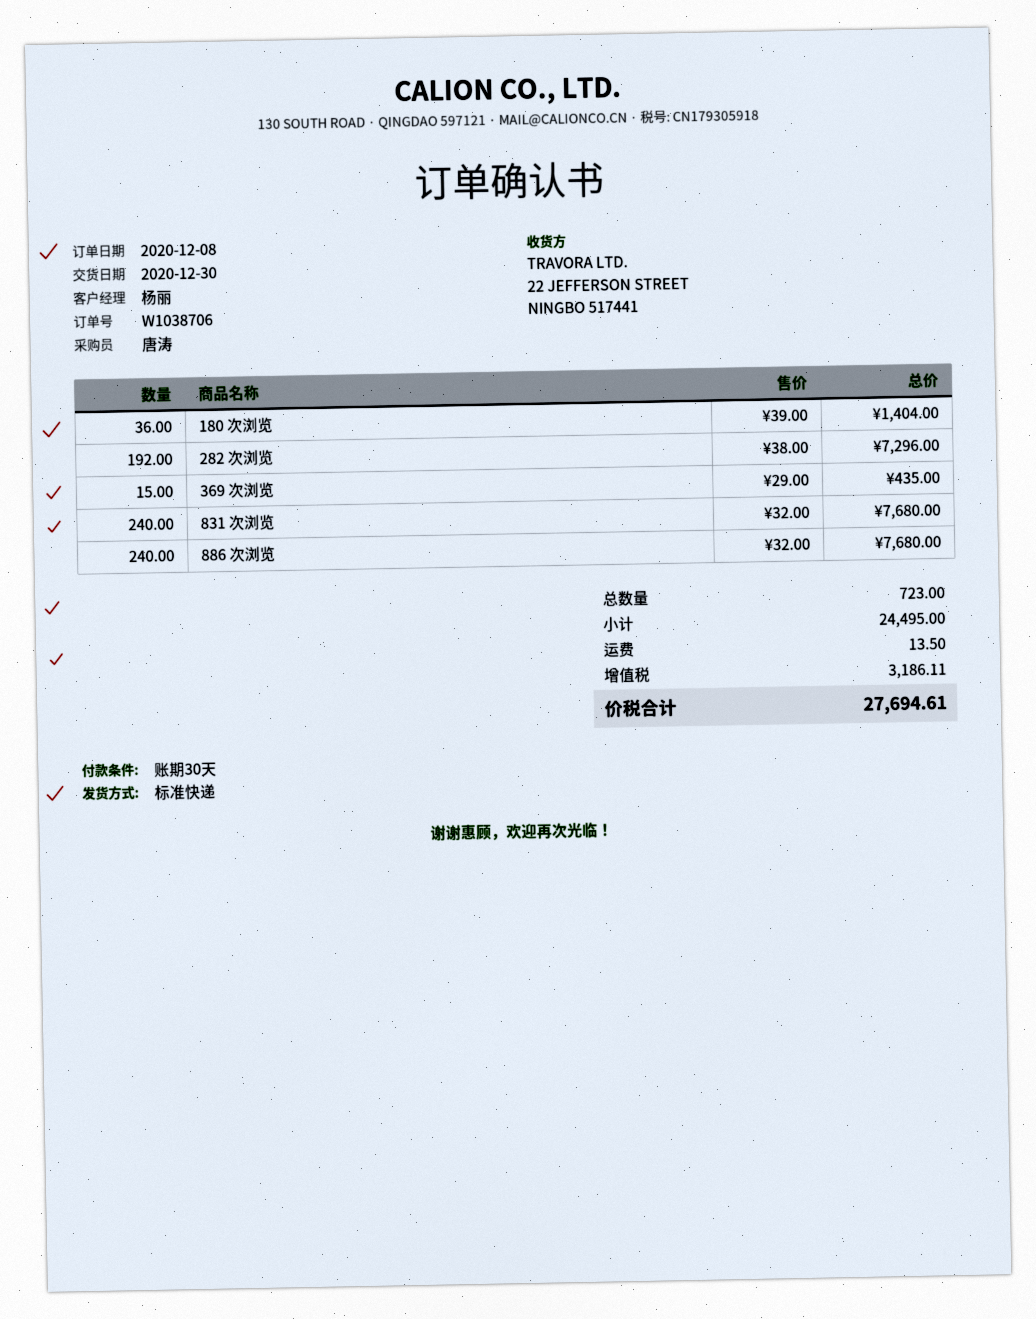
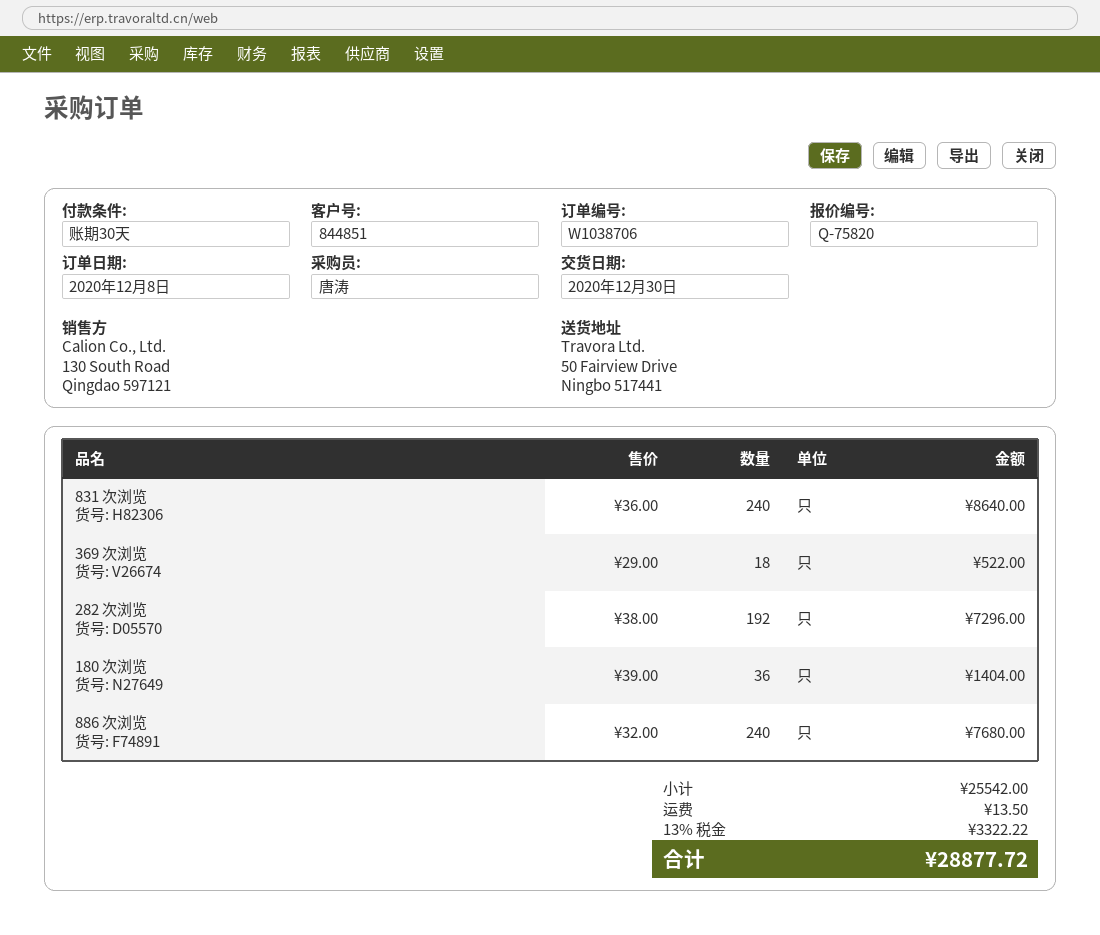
ship to: 22 JEFFERSON STREET, NINGBO 517441 -> 50 Fairview Drive, Ningbo 517441
369 次浏览: 15 x 29.00 = 435.00 -> 18 x 29.00 = 522.00
831 次浏览: 240 x 32.00 = 7680.00 -> 240 x 36.00 = 8640.00
subtotal: 24495.00 -> 25542.00
tax: 3186.11 -> 3322.22
total: 27694.61 -> 28877.72

